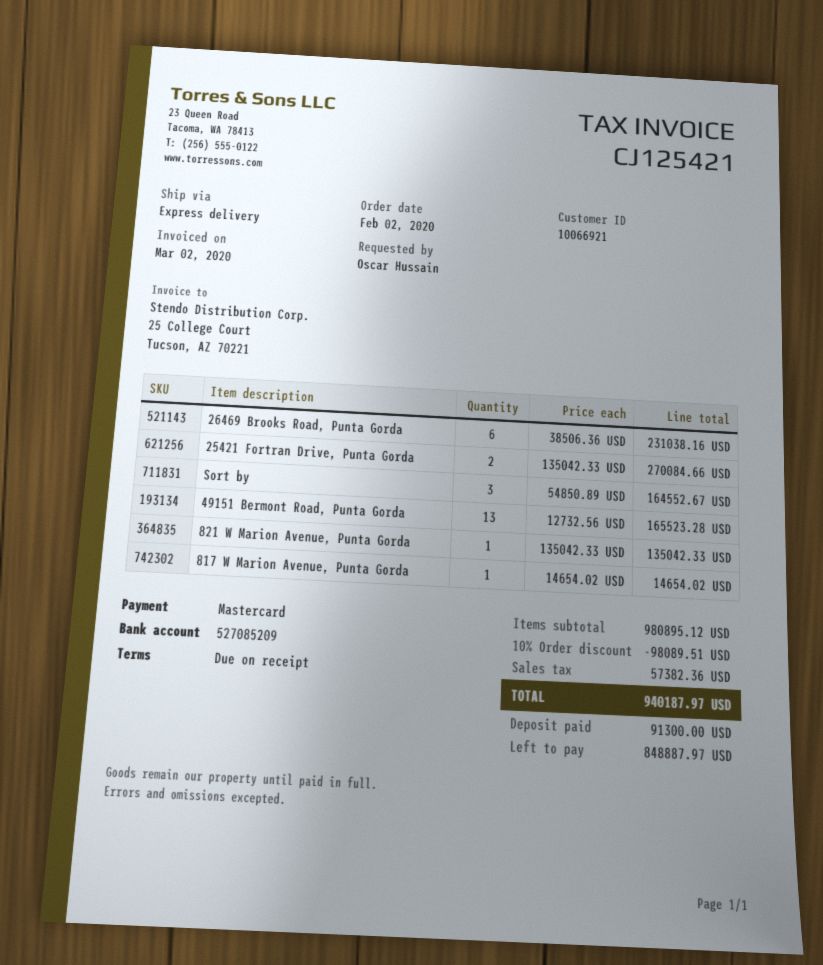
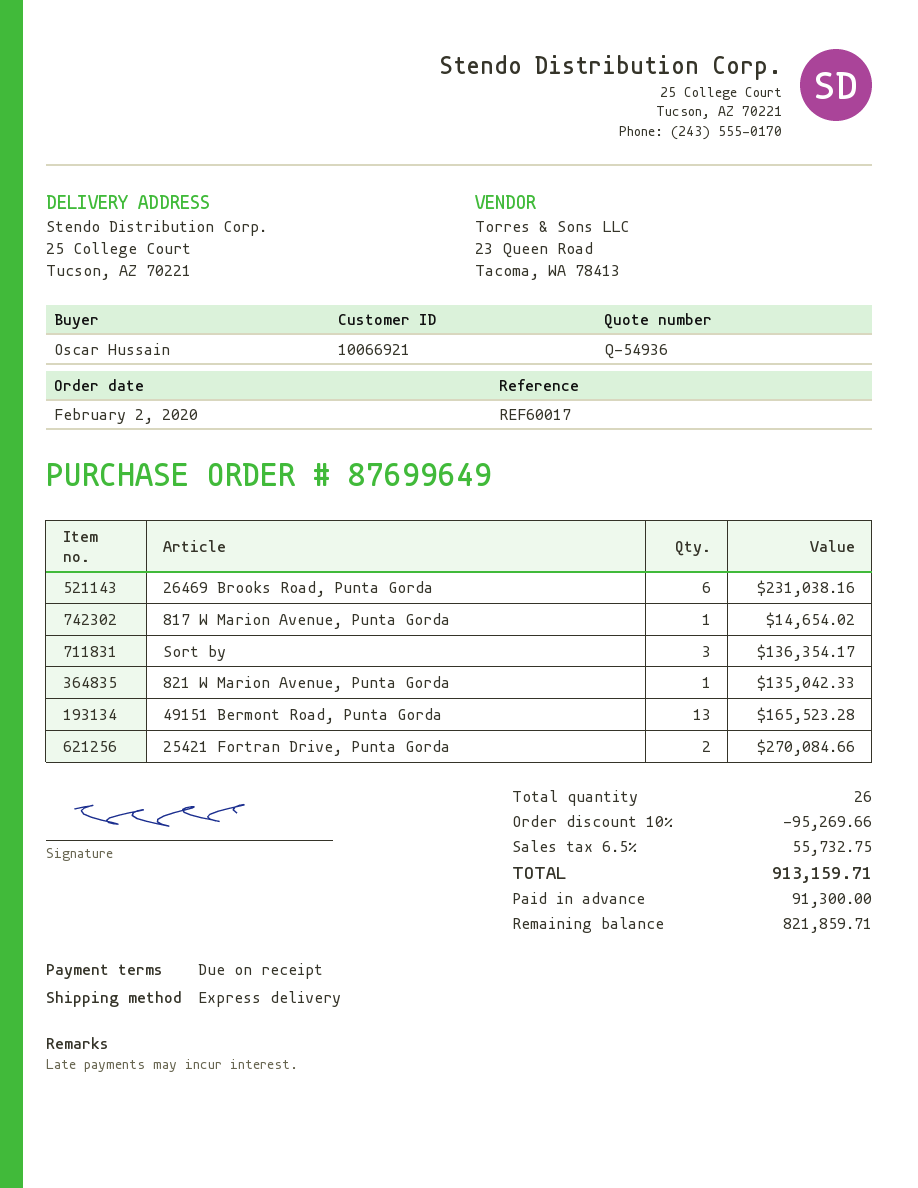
Sort by: 3 for 164552.67 -> 3 for 136354.17
discount: 10% = 98089.51 -> 10% = 95269.66
tax: 57382.36 -> 55732.75
total: 940187.97 -> 913159.71
balance: 848887.97 -> 821859.71

